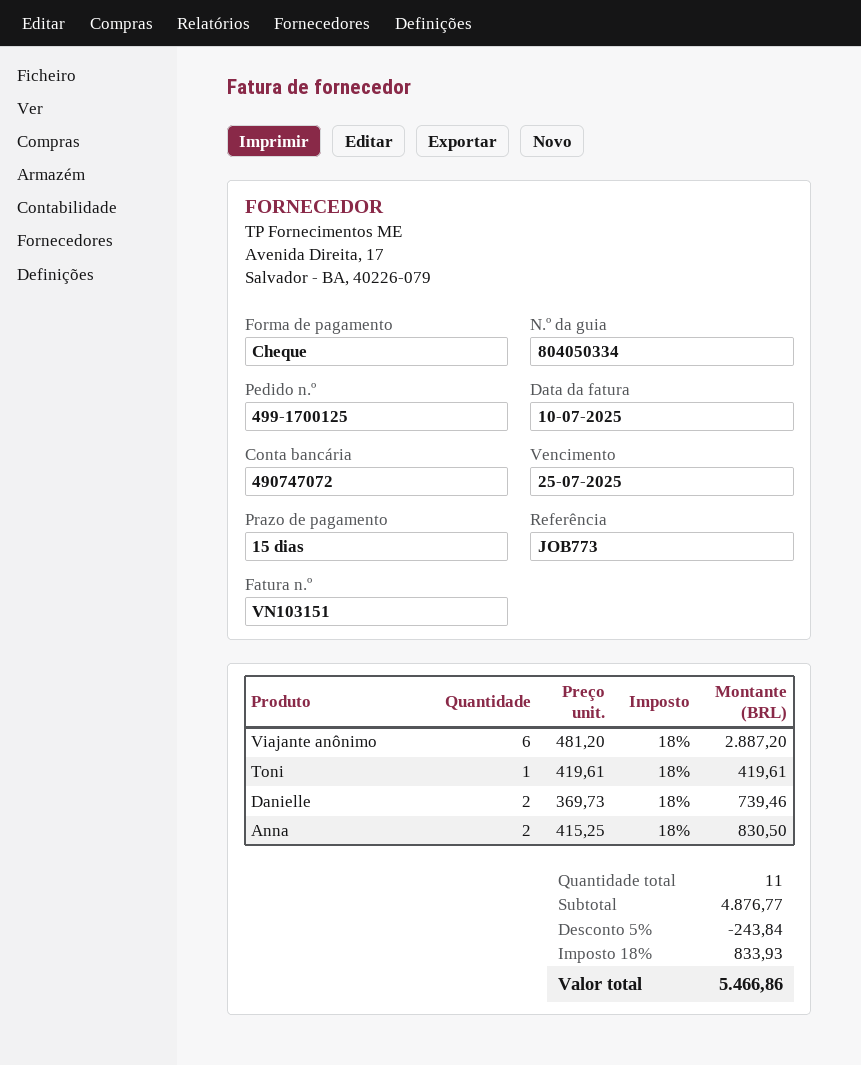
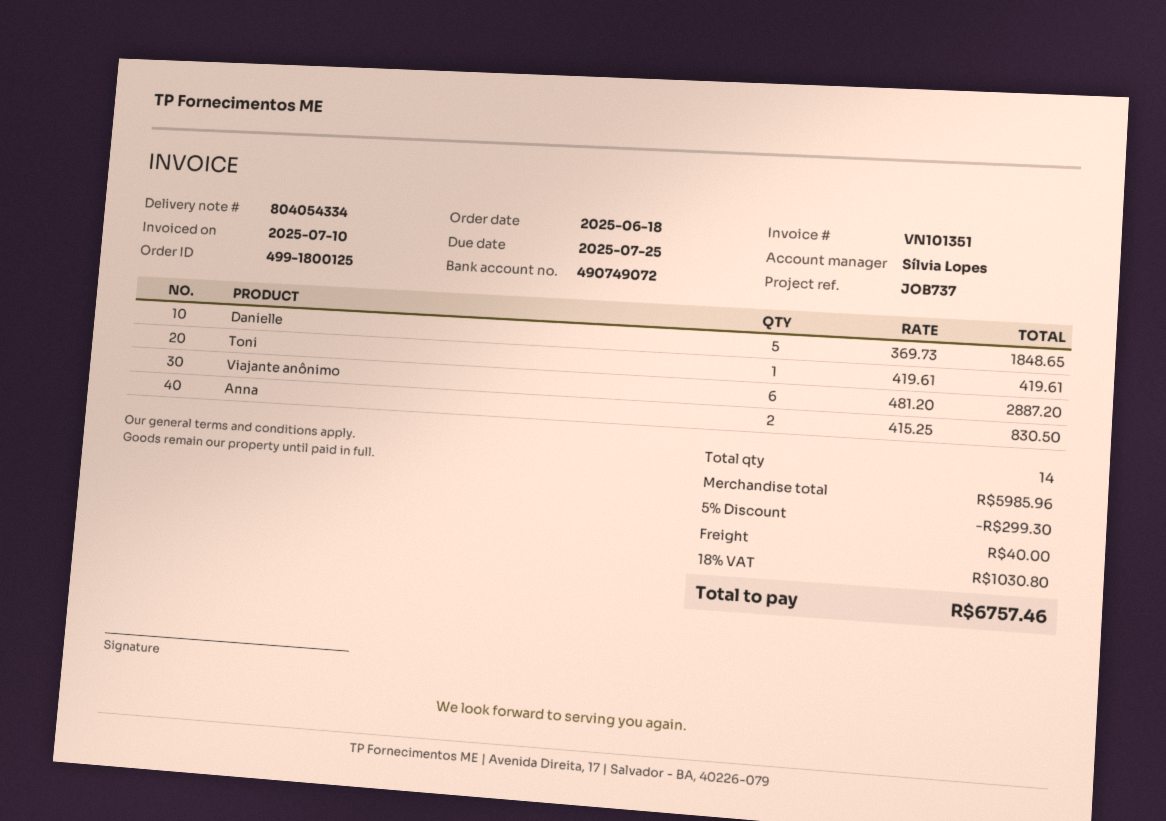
order number: 499-1700125 -> 499-1800125
delivery note number: 804050334 -> 804054334
invoice number: VN103151 -> VN101351
reference: JOB773 -> JOB737
bank account: 490747072 -> 490749072
Danielle: 2 x 369.73 = 739.46 -> 5 x 369.73 = 1848.65
total quantity: 11 -> 14
subtotal: 4876.77 -> 5985.96
discount: 5% = 243.84 -> 5% = 299.30
shipping: none -> 40.00
tax: 18% = 833.93 -> 18% = 1030.80
total: 5466.86 -> 6757.46

